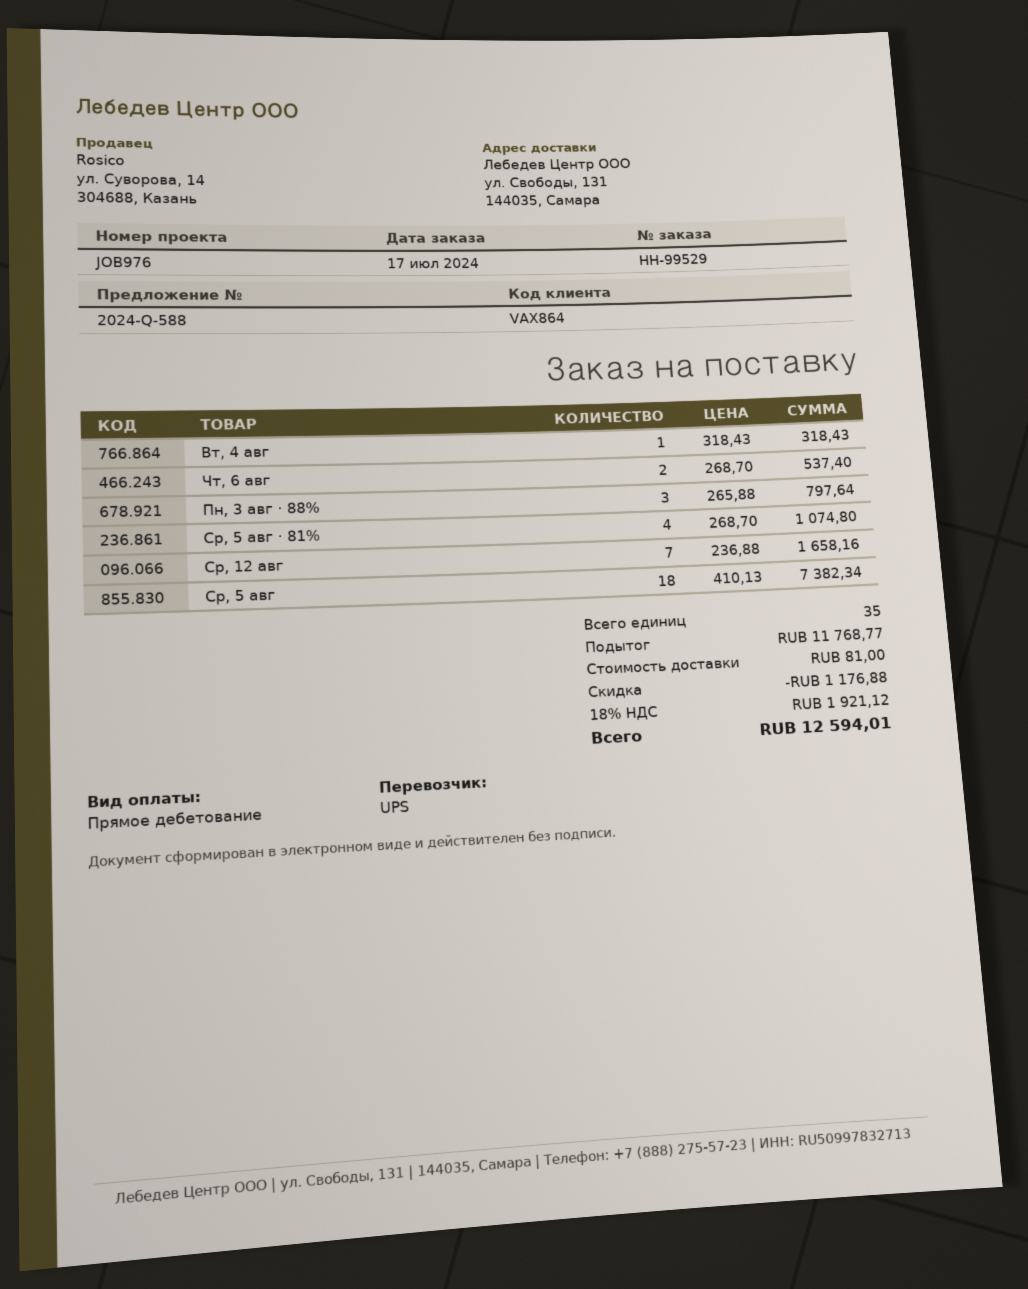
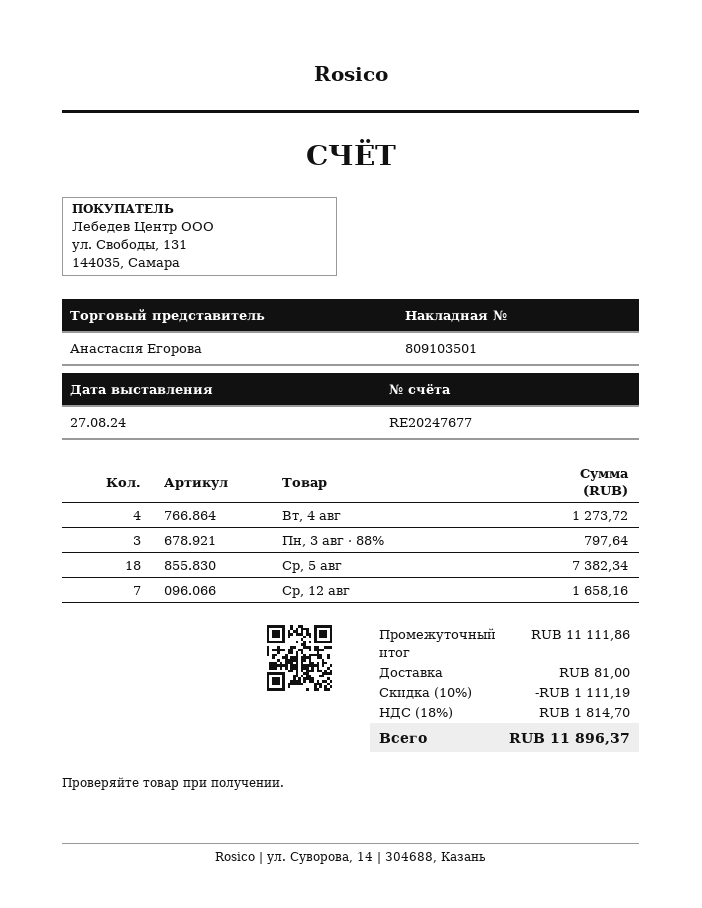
Вт, 4 авг: 1 for 318.43 -> 4 for 1273.72
Чт, 6 авг: 2 for 537.40 -> none
Ср, 5 авг · 81%: 4 for 1074.80 -> none
subtotal: 11768.77 -> 11111.86
discount: 1176.88 -> 1111.19
tax: 18% = 1921.12 -> 18% = 1814.70
total: 12594.01 -> 11896.37

